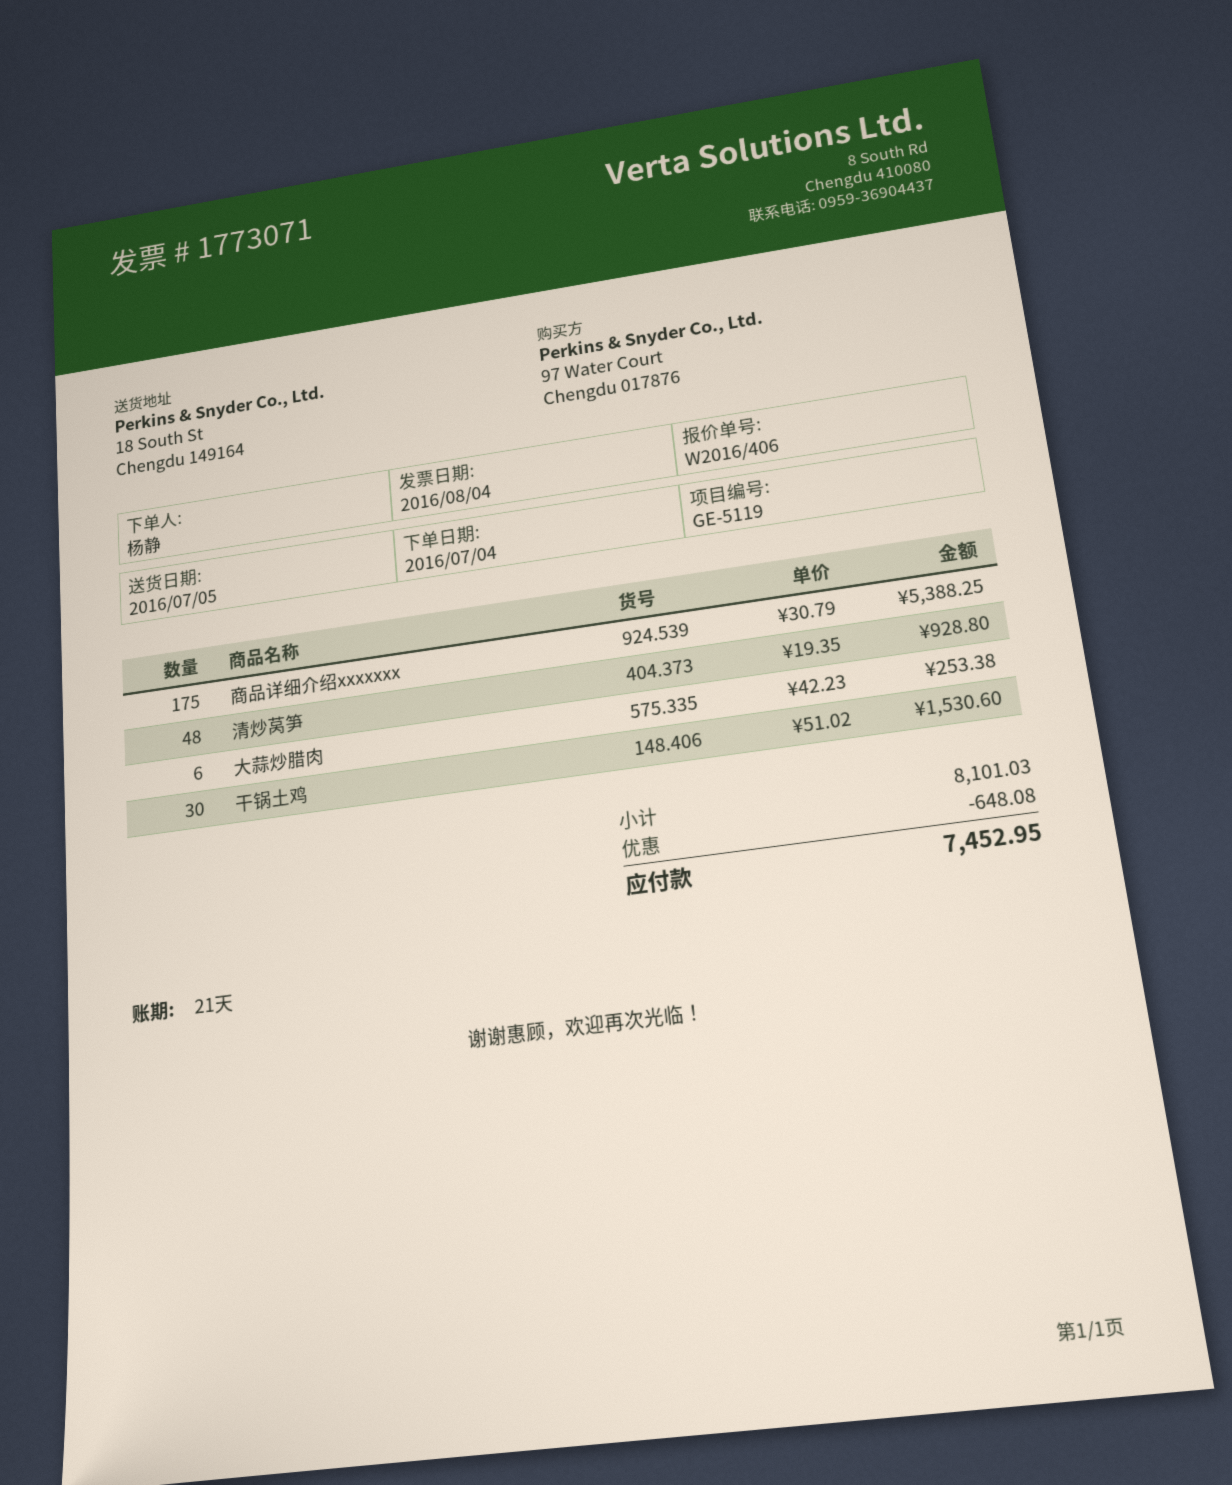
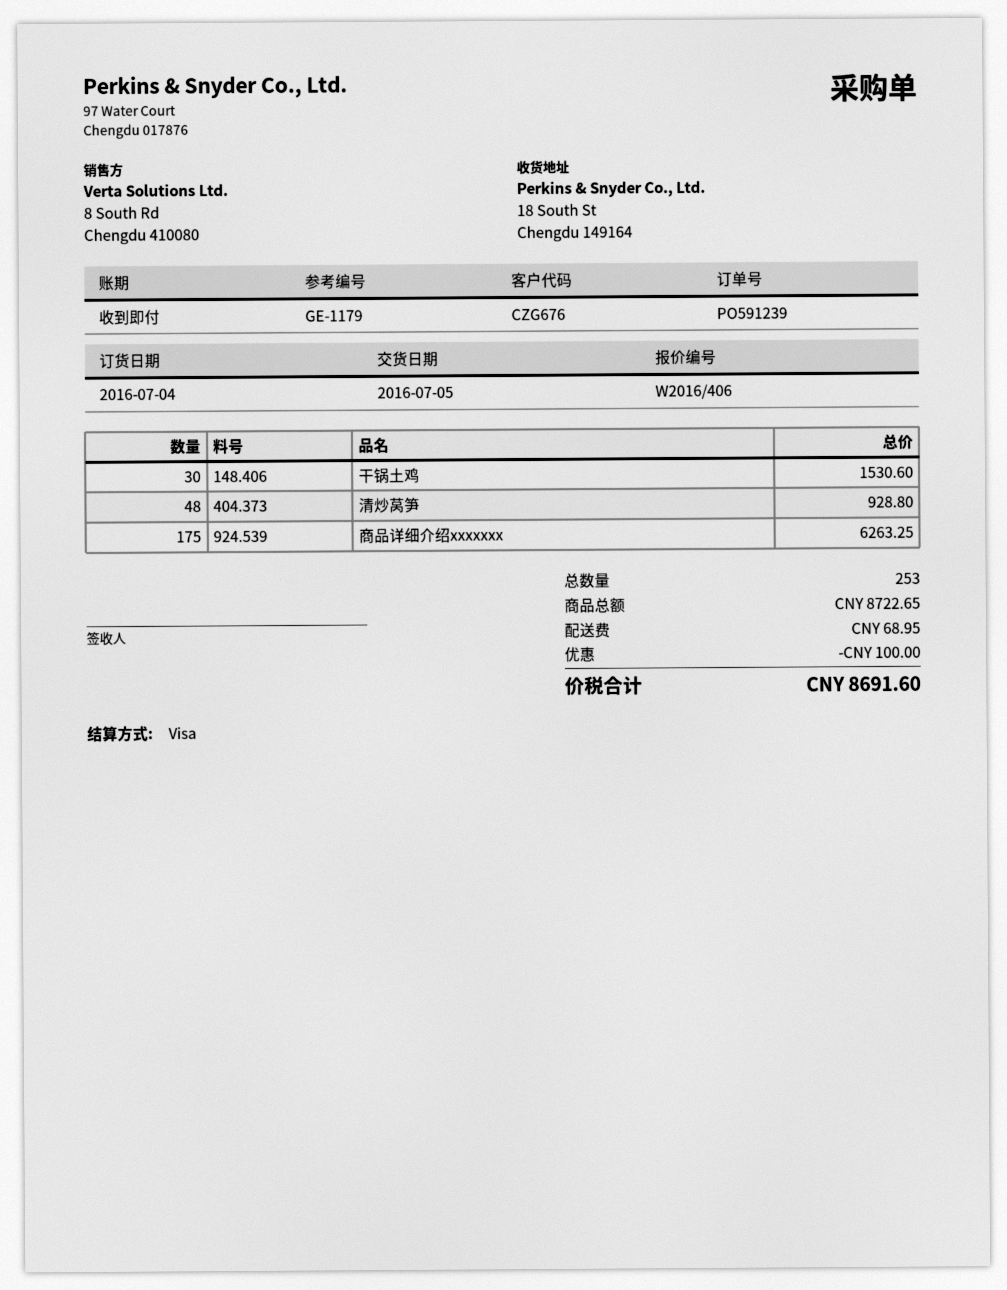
payment terms: 21 days -> on receipt
reference: GE-5119 -> GE-1179
商品详细介绍xxxxxxx: 175 for 5388.25 -> 175 for 6263.25
大蒜炒腊肉: 6 for 253.38 -> none
subtotal: 8101.03 -> 8722.65
discount: 648.08 -> 100.00
shipping: none -> 68.95
total: 7452.95 -> 8691.60

